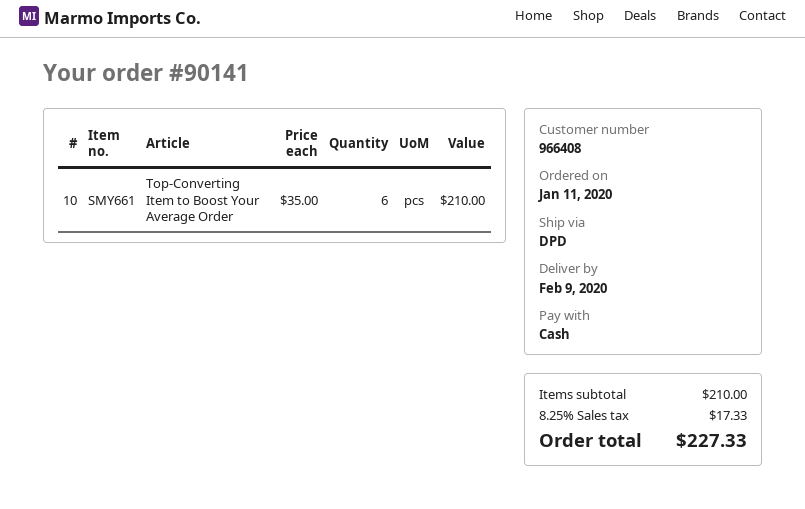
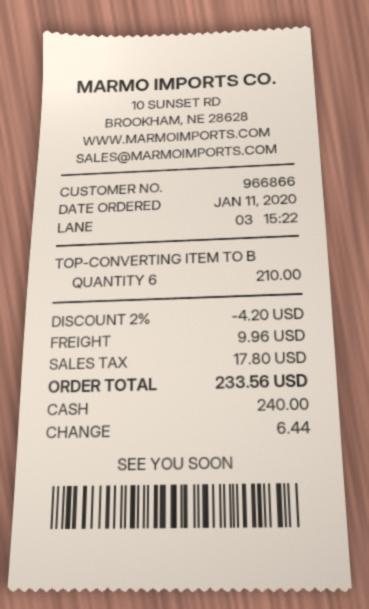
customer number: 966408 -> 966866
discount: none -> 2% = 4.20
shipping: none -> 9.96
tax: 17.33 -> 17.80
total: 227.33 -> 233.56

